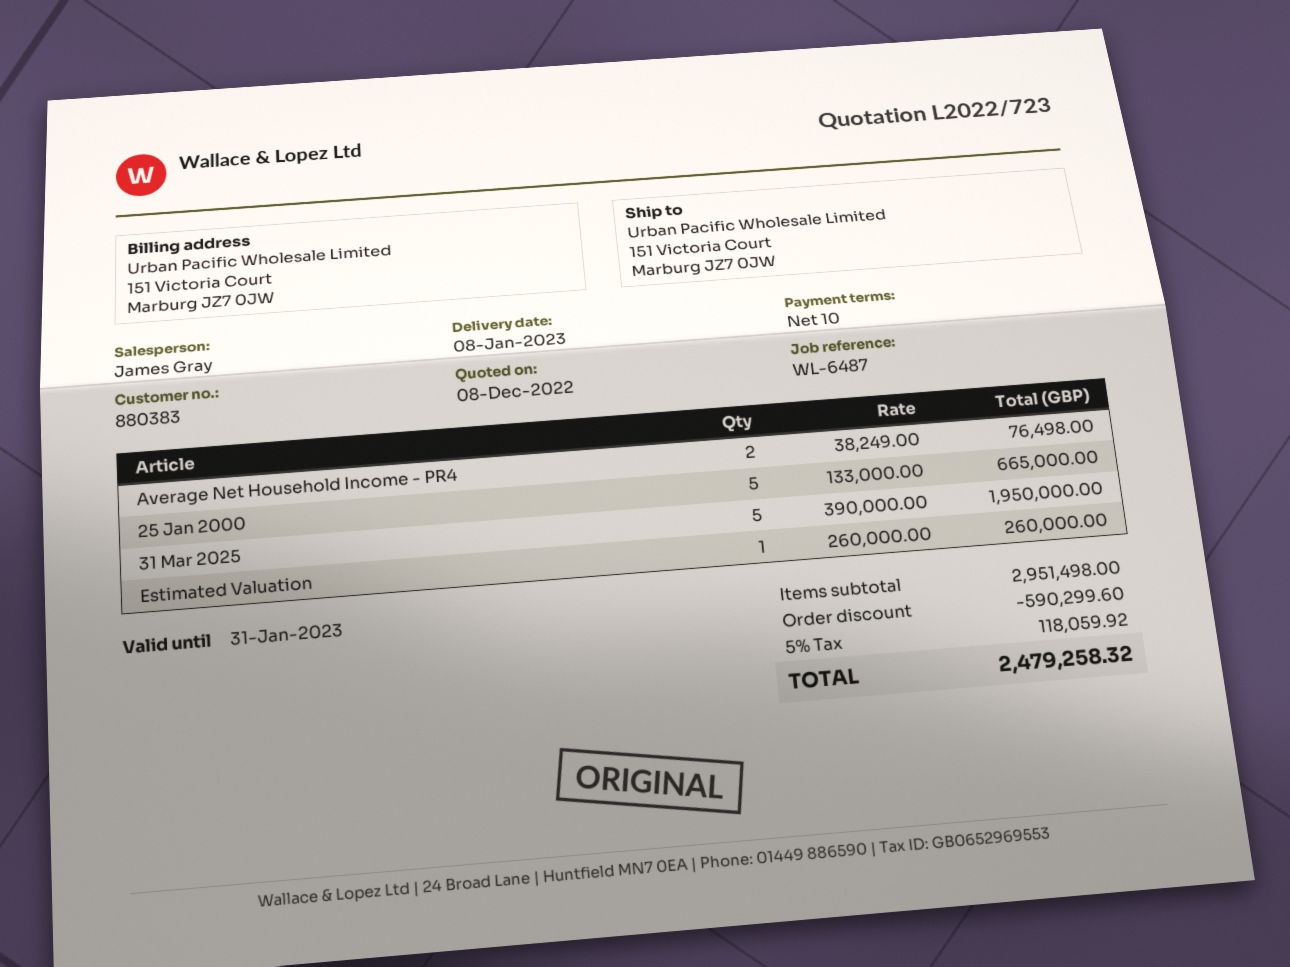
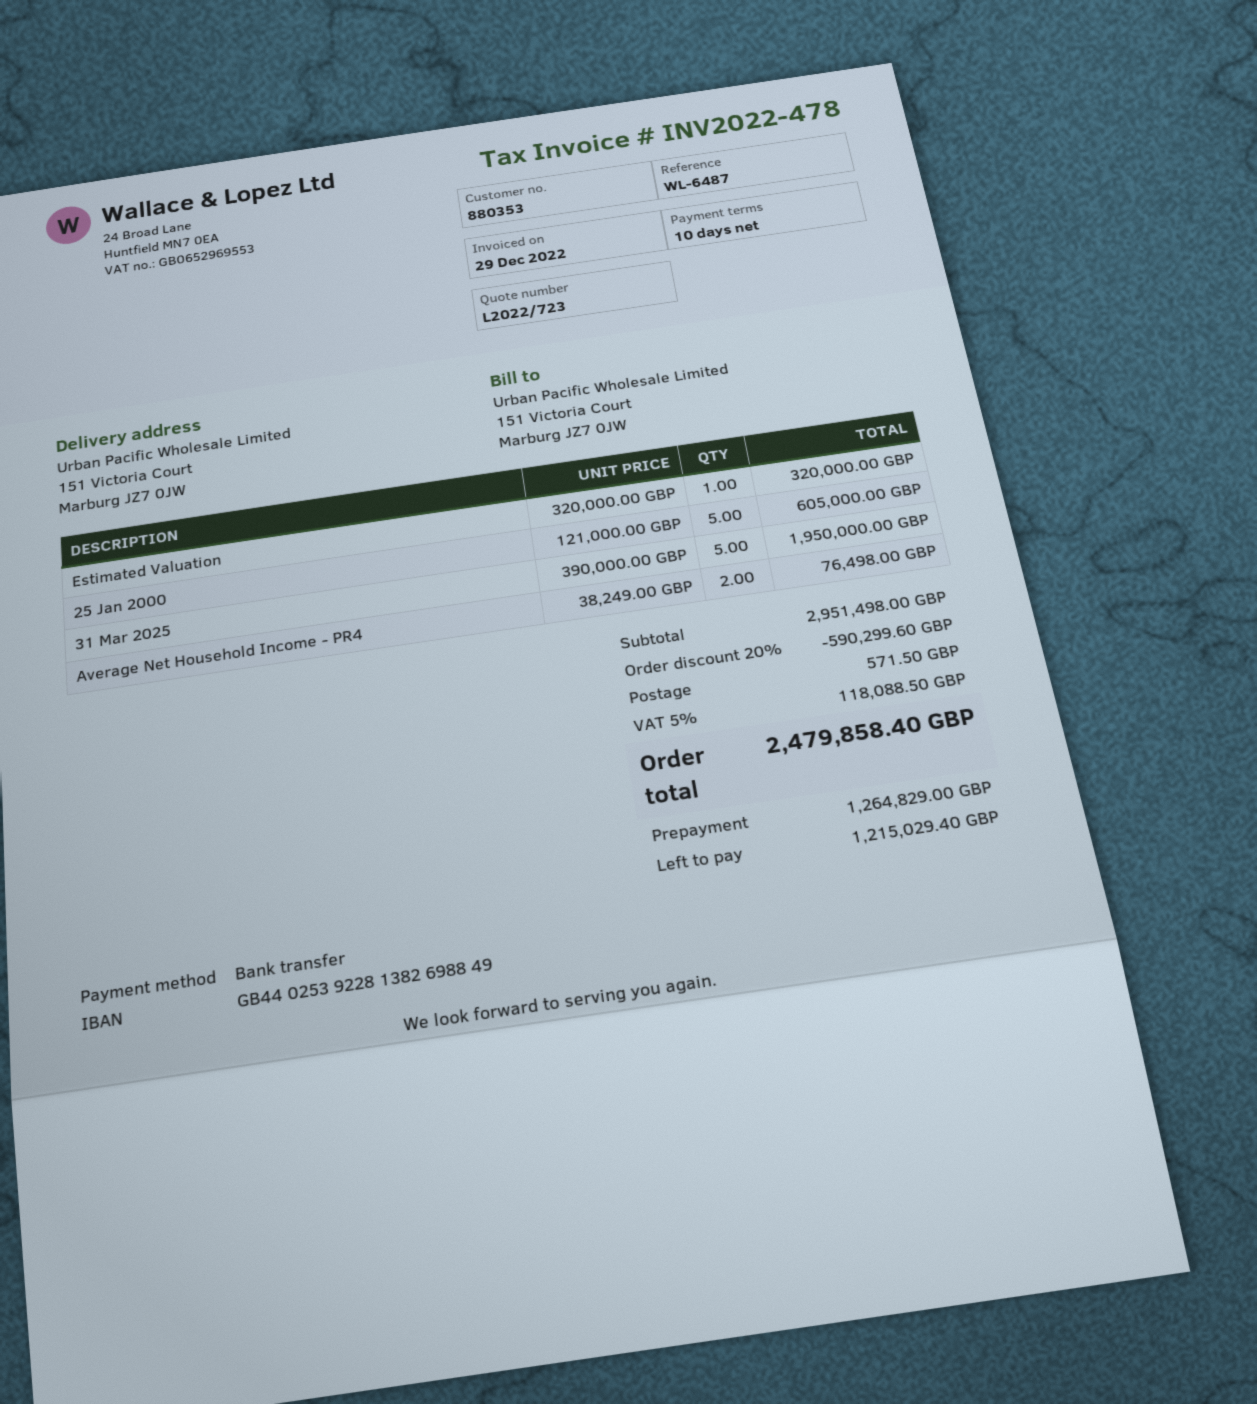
customer number: 880383 -> 880353
25 Jan 2000: 5 x 133000.00 = 665000.00 -> 5 x 121000.00 = 605000.00
Estimated Valuation: 1 x 260000.00 = 260000.00 -> 1 x 320000.00 = 320000.00
shipping: none -> 571.50
tax: 5% = 118059.92 -> 5% = 118088.50
total: 2479258.32 -> 2479858.40

